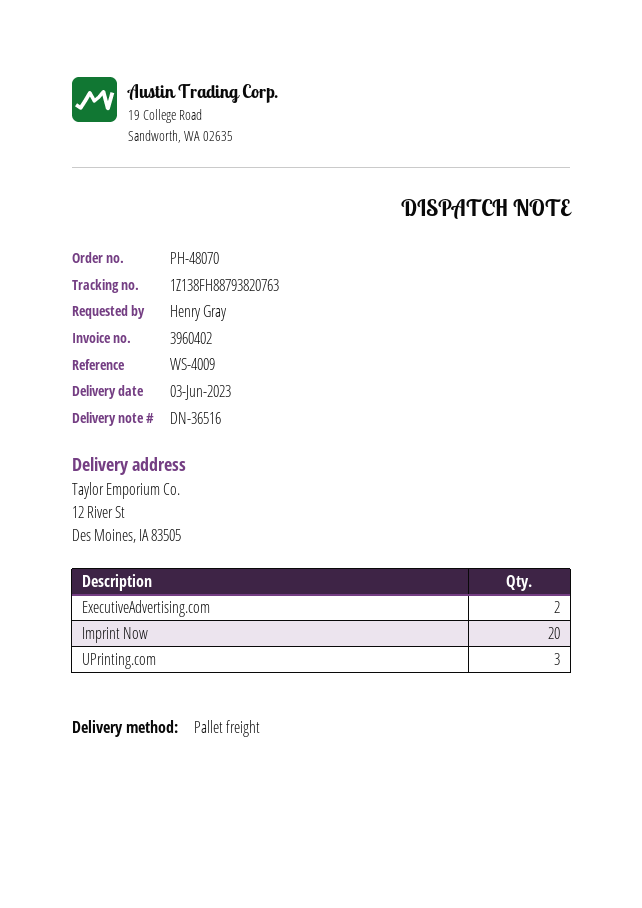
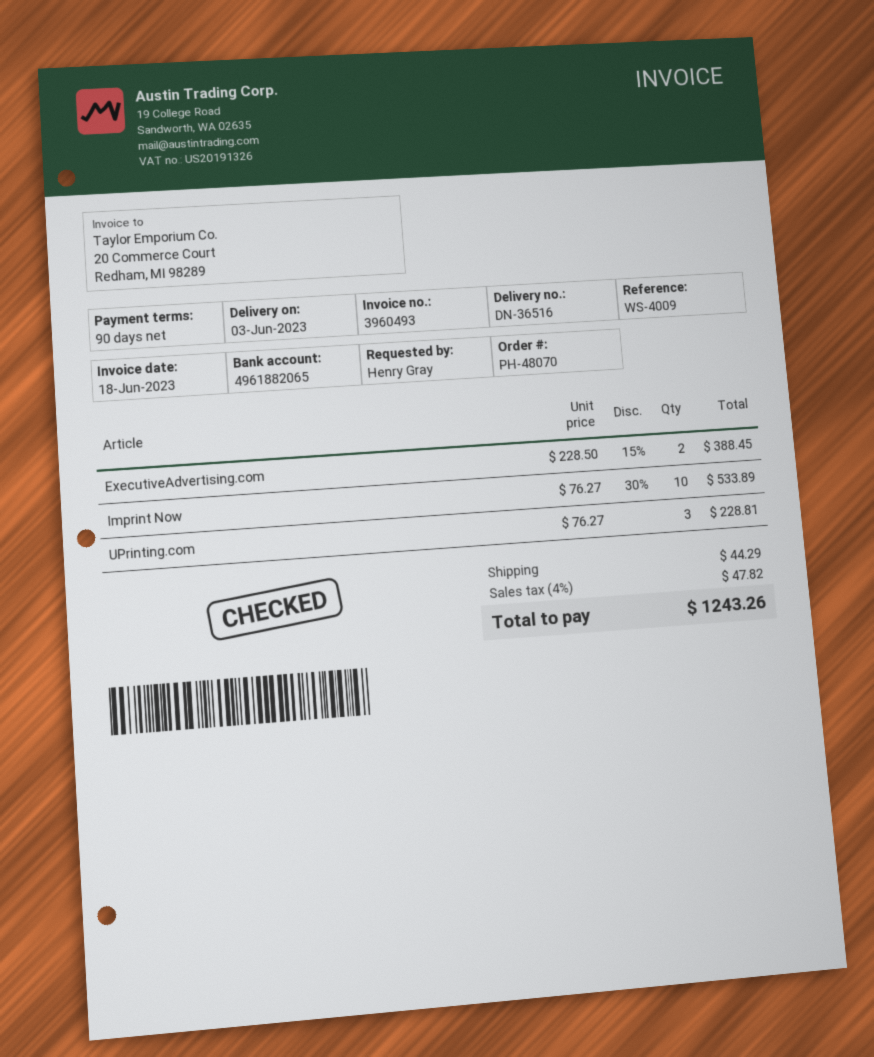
invoice number: 3960402 -> 3960493
Imprint Now: 20 -> 10

